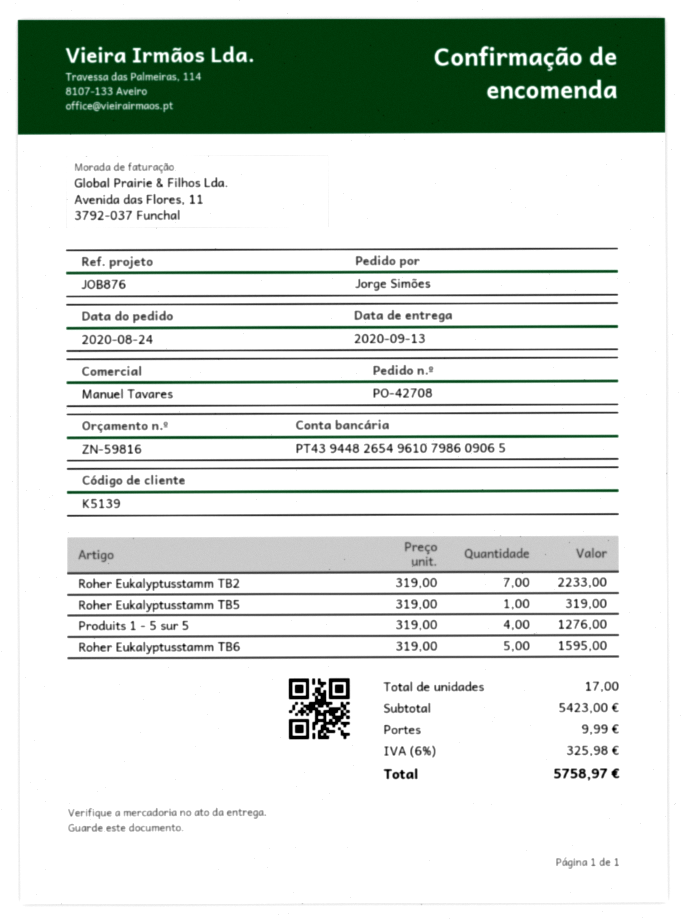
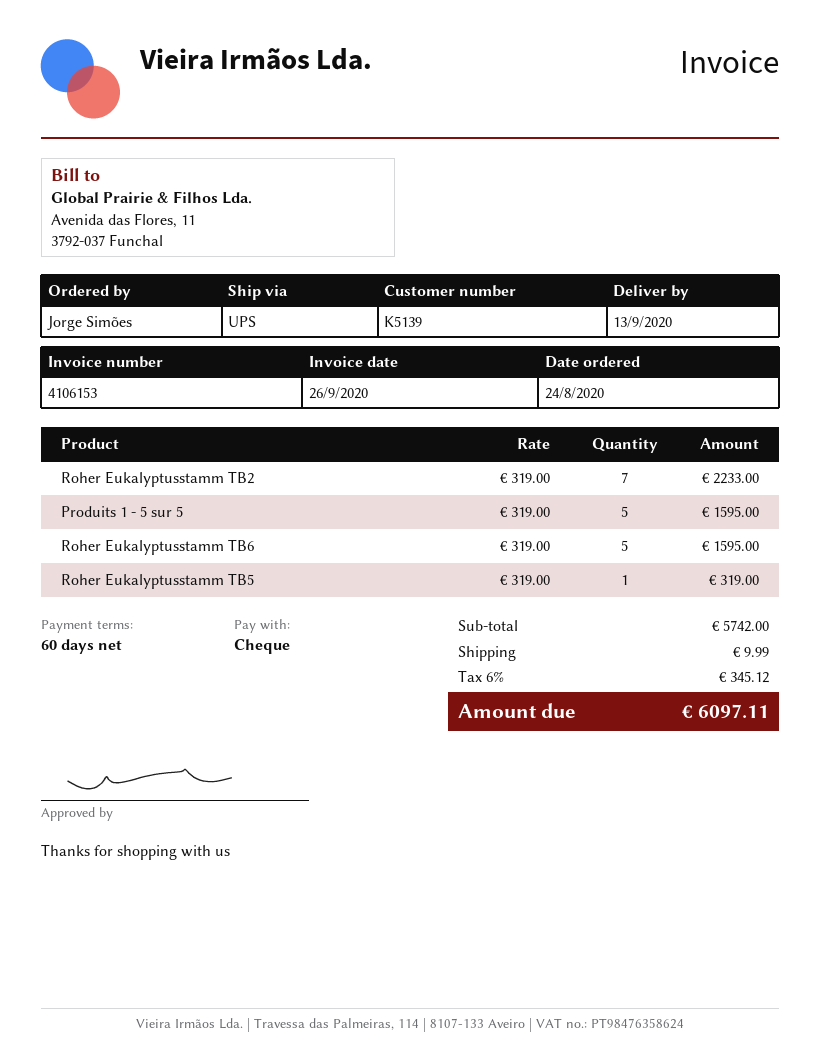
Produits 1 - 5 sur 5: 4 x 319.00 = 1276.00 -> 5 x 319.00 = 1595.00
subtotal: 5423.00 -> 5742.00
tax: 6% = 325.98 -> 6% = 345.12
total: 5758.97 -> 6097.11

